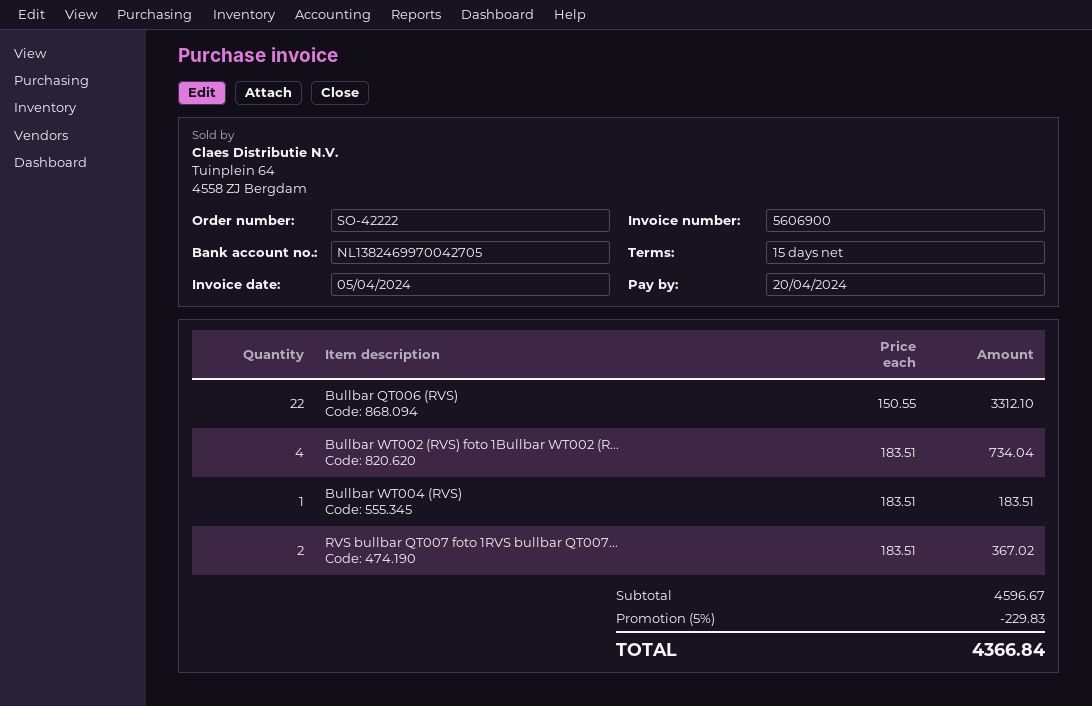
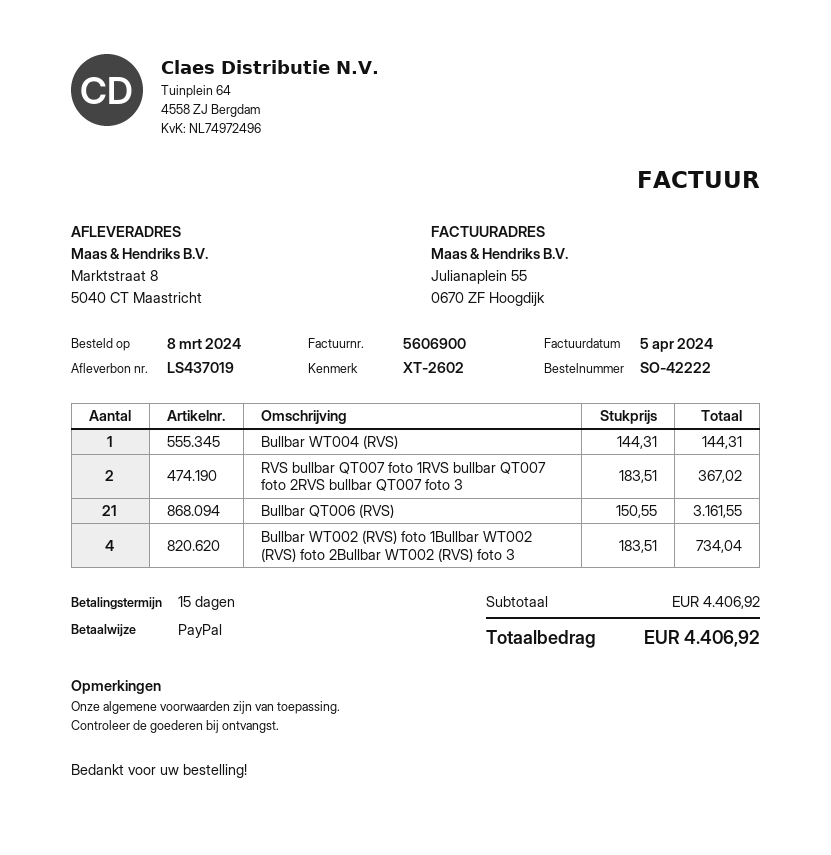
Bullbar QT006 (RVS): 22 x 150.55 = 3312.10 -> 21 x 150.55 = 3161.55
Bullbar WT004 (RVS): 1 x 183.51 = 183.51 -> 1 x 144.31 = 144.31
subtotal: 4596.67 -> 4406.92
discount: 5% = 229.83 -> none
total: 4366.84 -> 4406.92

